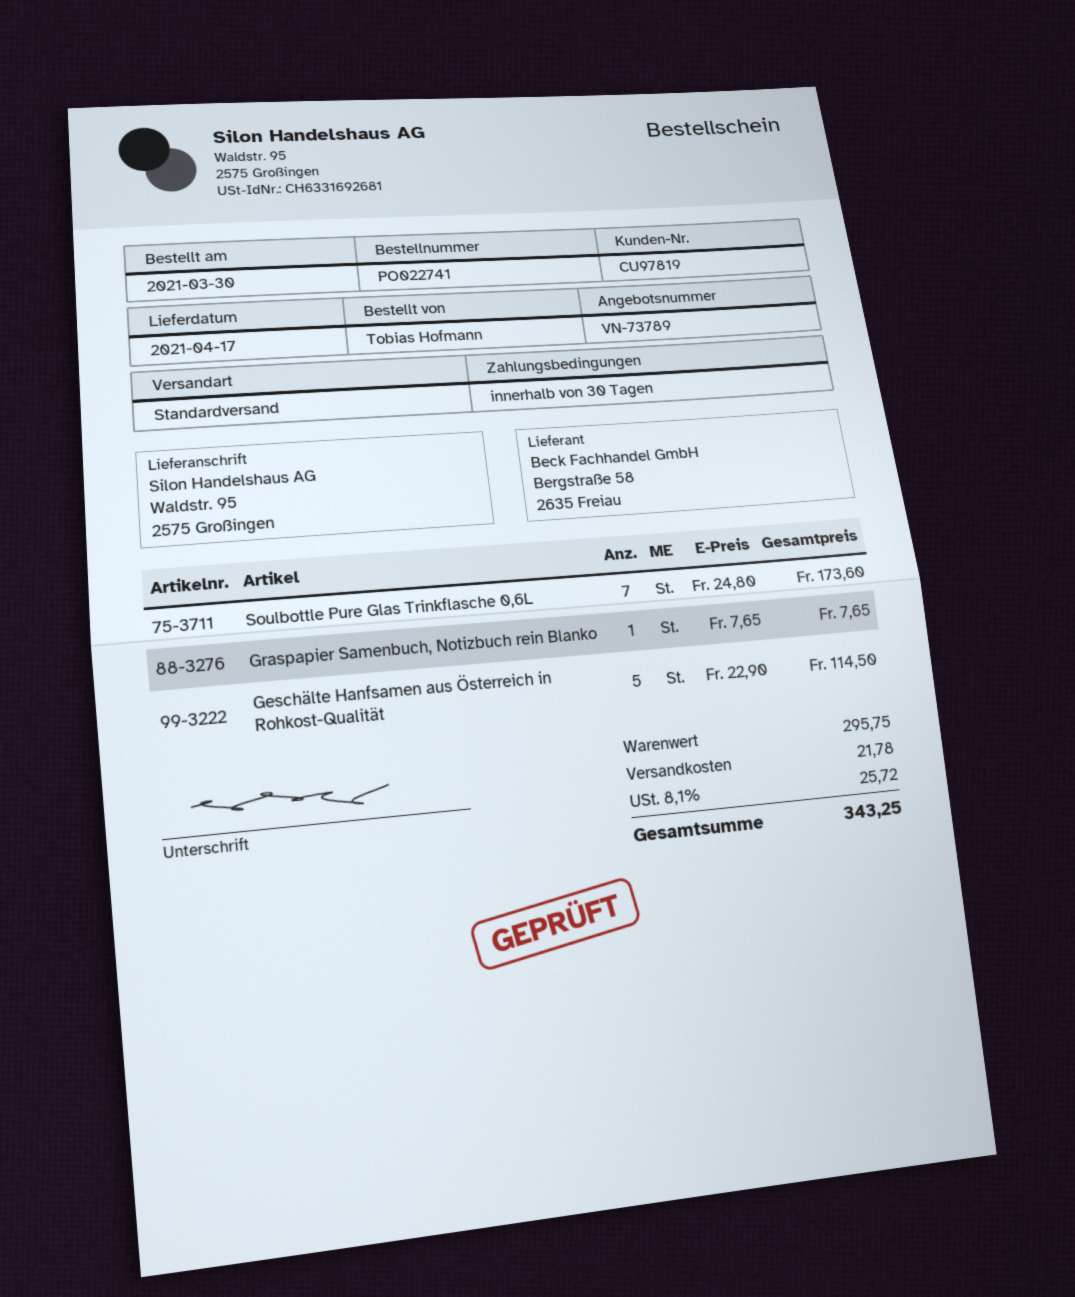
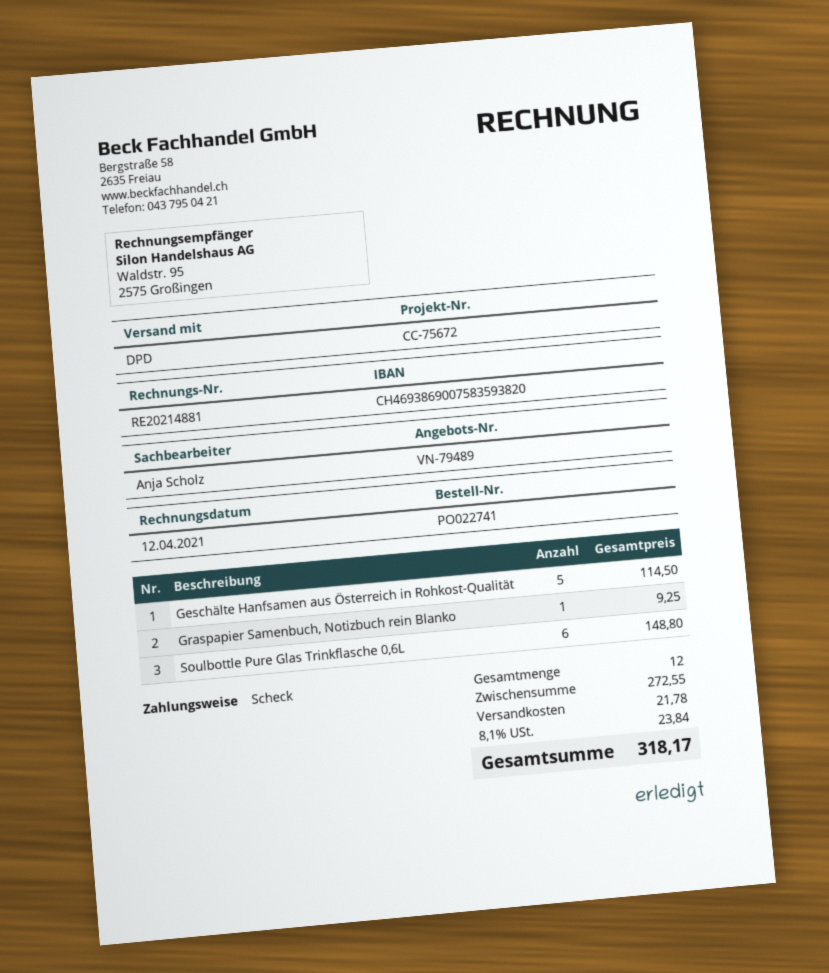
quote number: VN-73789 -> VN-79489
shipping method: standard -> DPD
Soulbottle Pure Glas Trinkflasche 0,6L: 7 for 173.60 -> 6 for 148.80
Graspapier Samenbuch, Notizbuch rein Blanko: 1 for 7.65 -> 1 for 9.25
subtotal: 295.75 -> 272.55
tax: 8.1% = 25.72 -> 8.1% = 23.84
total: 343.25 -> 318.17

